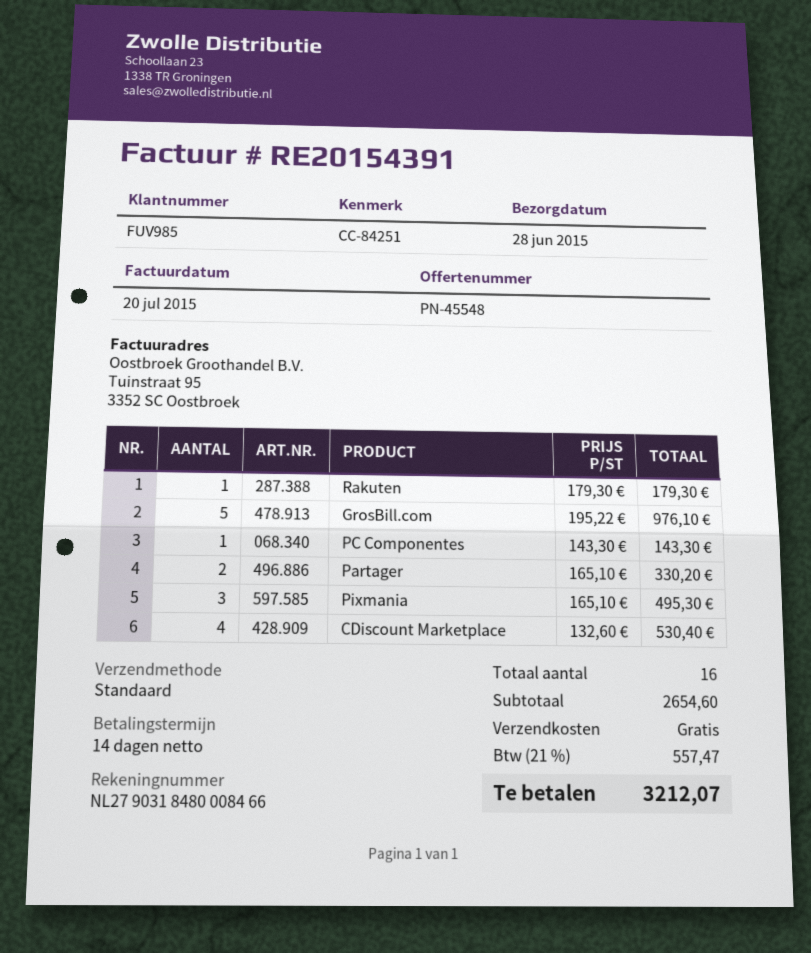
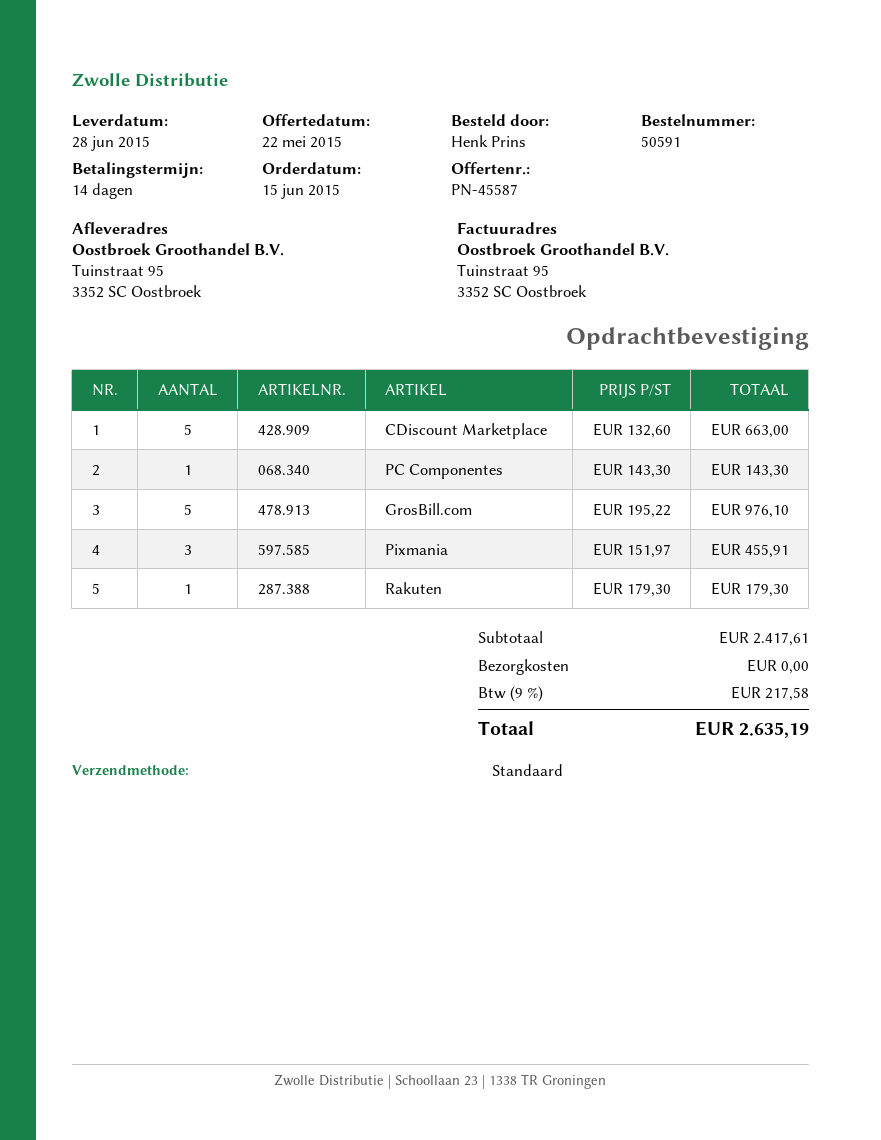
quote number: PN-45548 -> PN-45587
Partager: 2 x 165.10 = 330.20 -> none
Pixmania: 3 x 165.10 = 495.30 -> 3 x 151.97 = 455.91
CDiscount Marketplace: 4 x 132.60 = 530.40 -> 5 x 132.60 = 663.00
subtotal: 2654.60 -> 2417.61
tax: 21% = 557.47 -> 9% = 217.58
total: 3212.07 -> 2635.19

